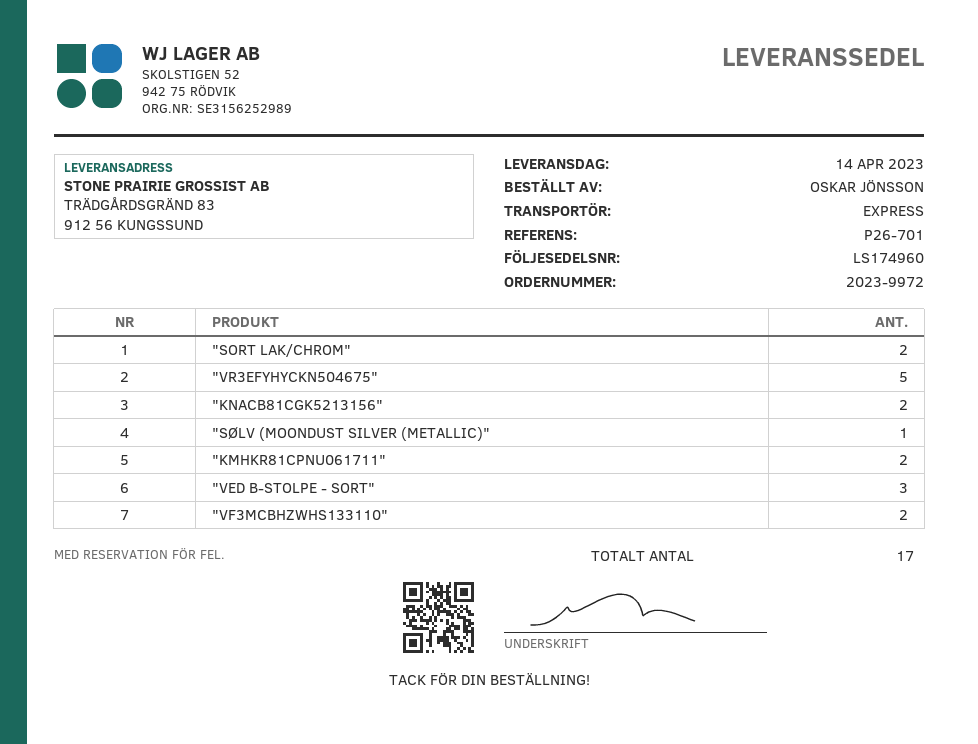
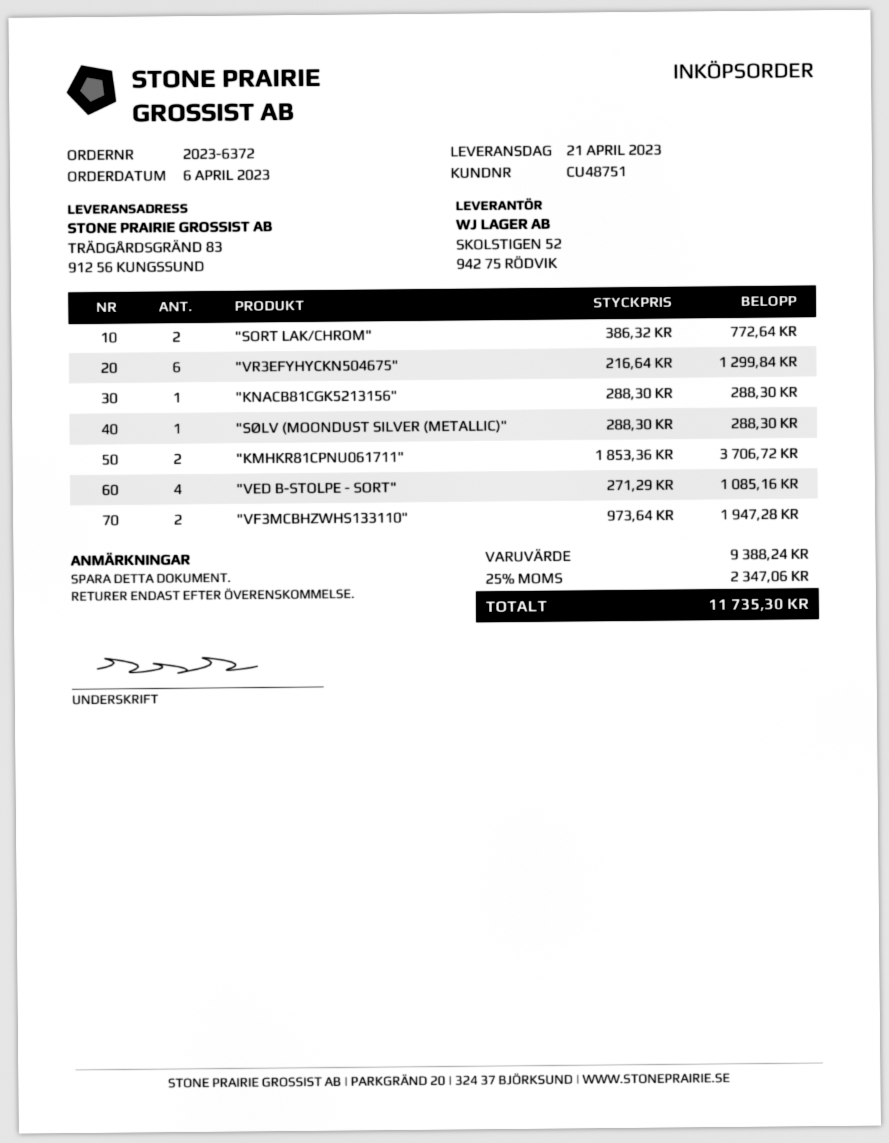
order number: 2023-9972 -> 2023-6372
delivery date: 2023-04-14 -> 2023-04-21
"VR3EFYHYCKN504675": 5 -> 6
"KNACB81CGK5213156": 2 -> 1
"VED B-STOLPE - SORT": 3 -> 4

